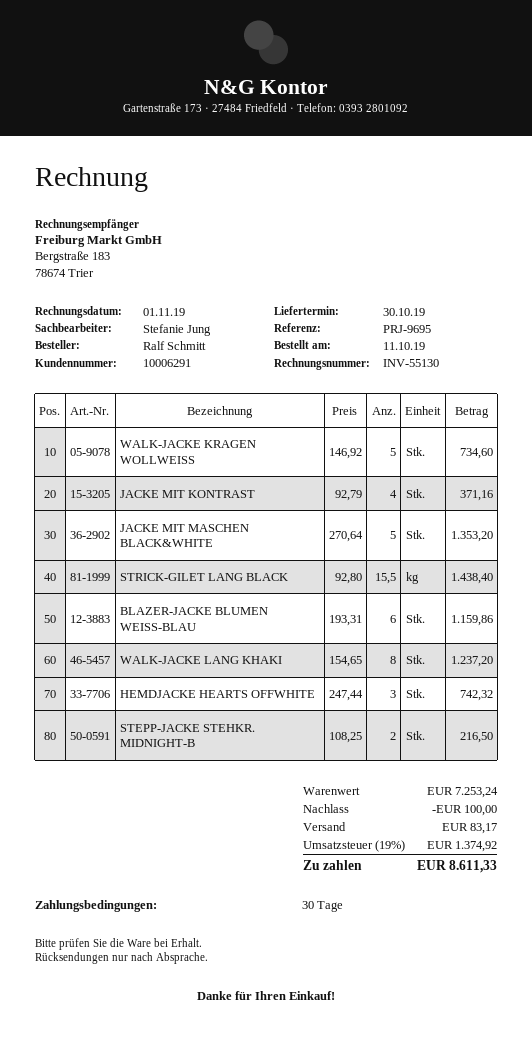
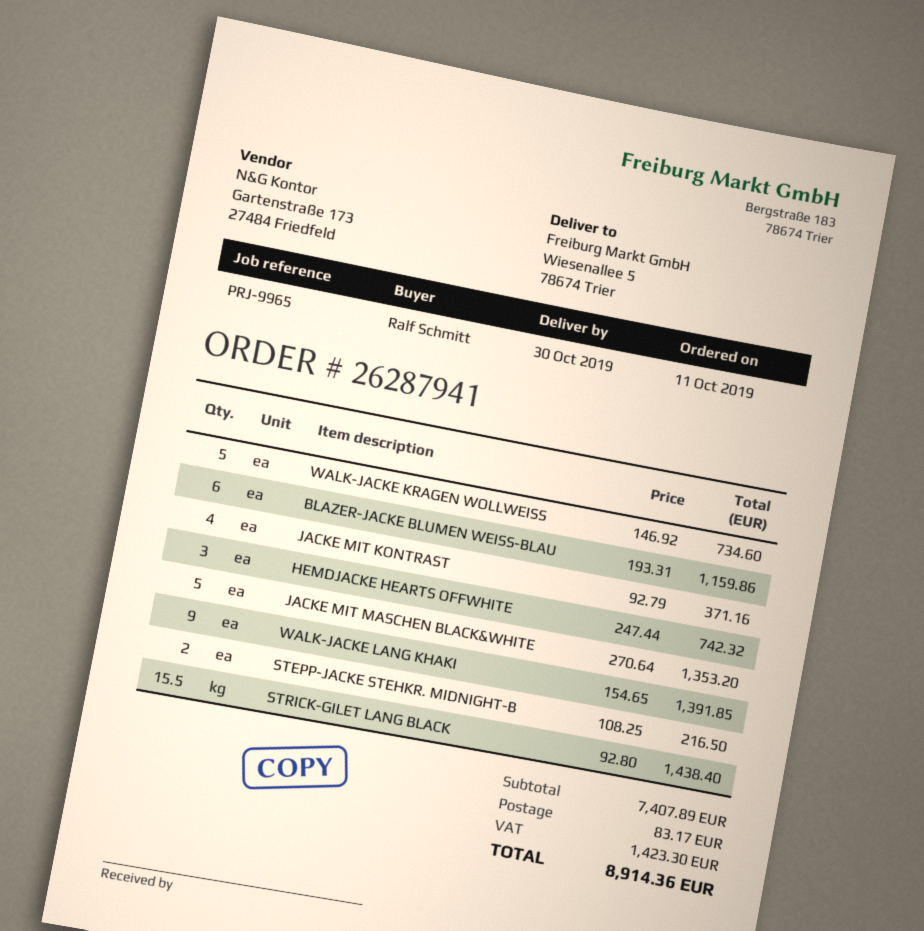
reference: PRJ-9695 -> PRJ-9965
WALK-JACKE LANG KHAKI: 8 x 154.65 = 1237.20 -> 9 x 154.65 = 1391.85
subtotal: 7253.24 -> 7407.89
discount: 100.00 -> none
tax: 1374.92 -> 1423.30
total: 8611.33 -> 8914.36

